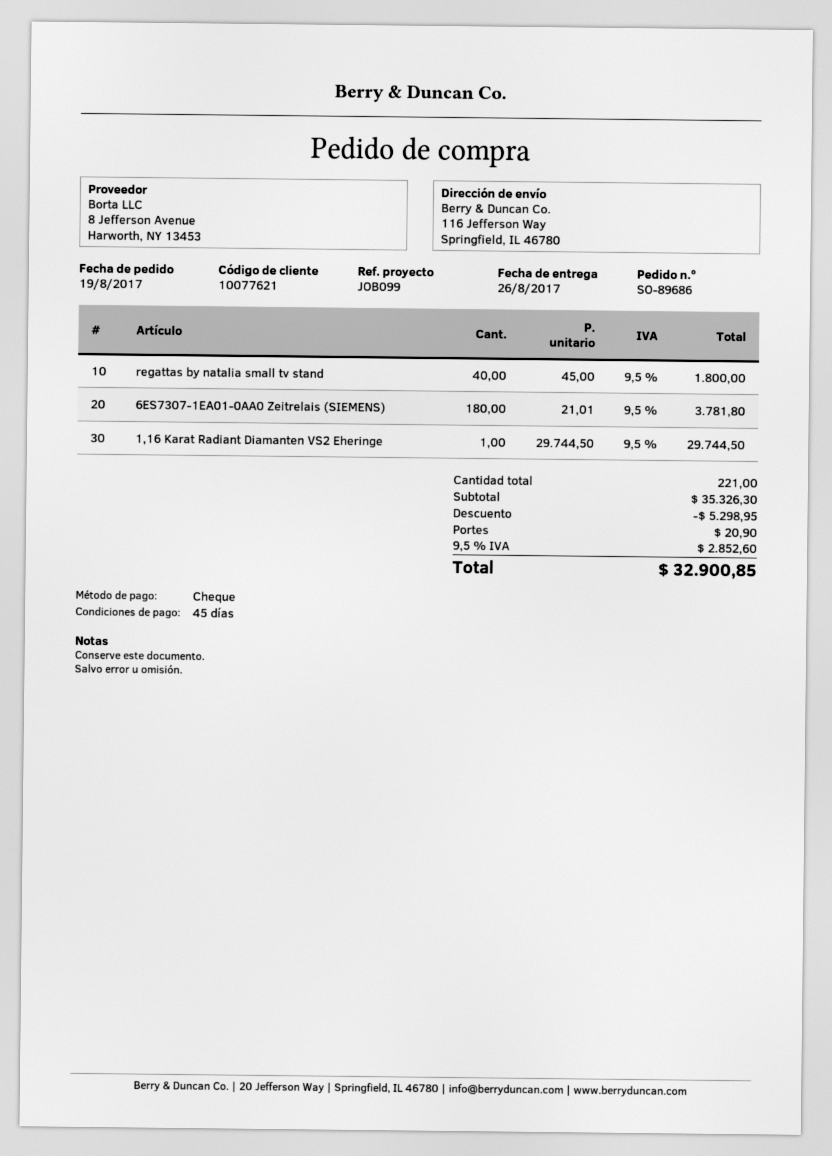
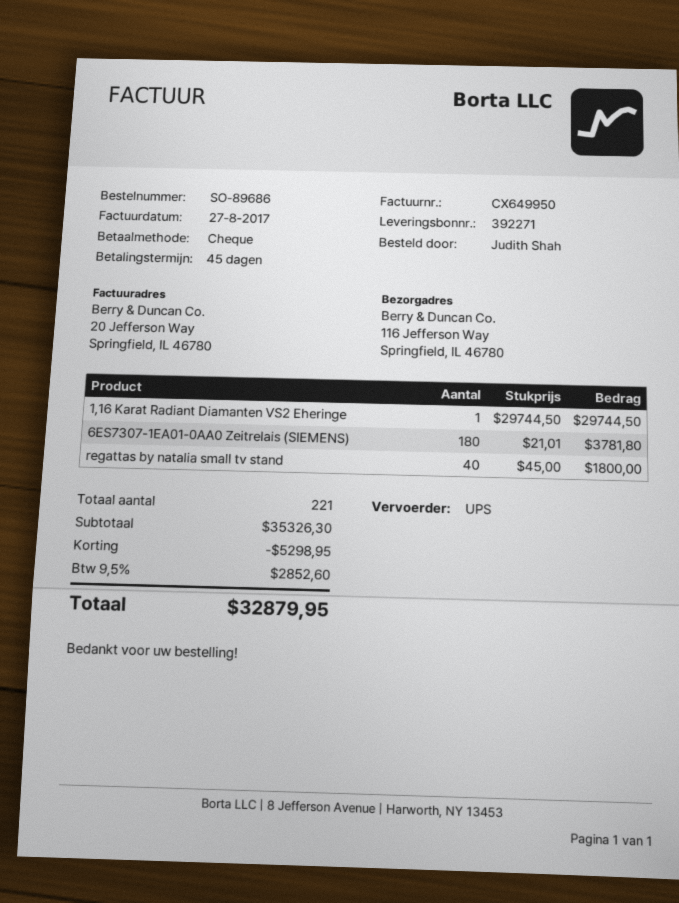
shipping: 20.90 -> none
total: 32900.85 -> 32879.95

